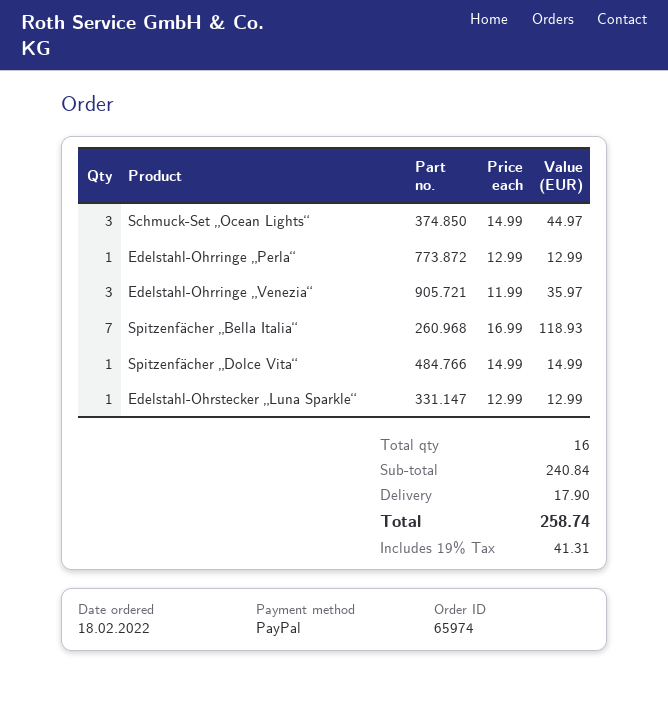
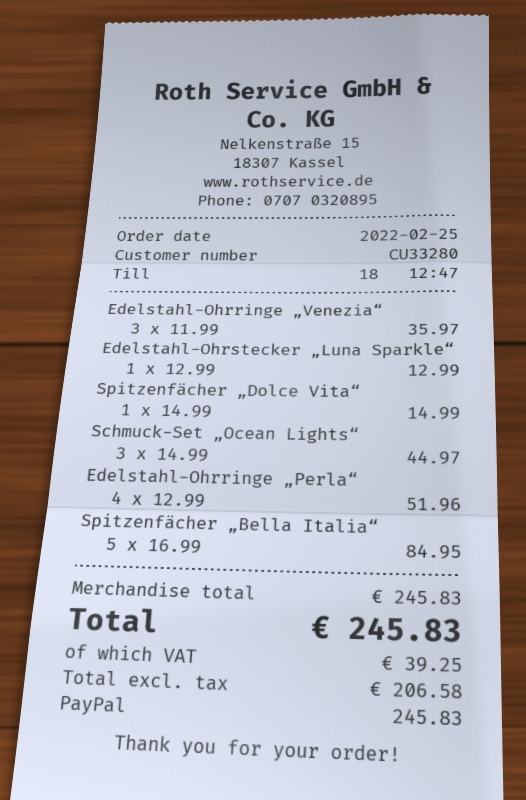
order date: 2022-02-18 -> 2022-02-25
Edelstahl-Ohrringe „Perla“: 1 x 12.99 = 12.99 -> 4 x 12.99 = 51.96
Spitzenfächer „Bella Italia“: 7 x 16.99 = 118.93 -> 5 x 16.99 = 84.95
subtotal: 240.84 -> 245.83
shipping: 17.90 -> none
tax: 41.31 -> 39.25
total: 258.74 -> 245.83

